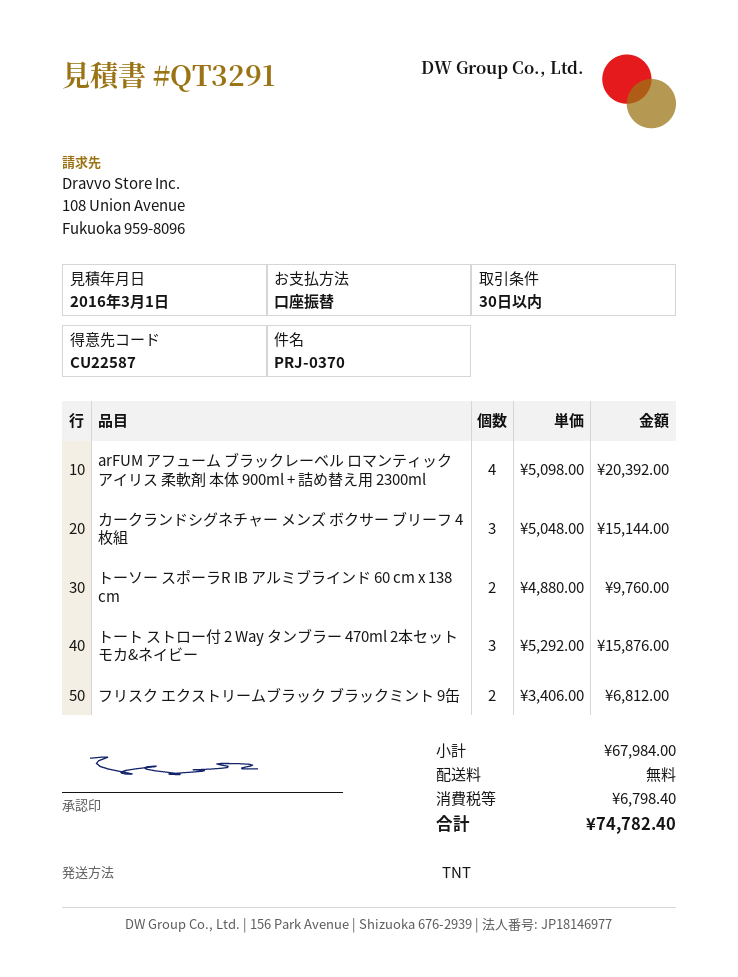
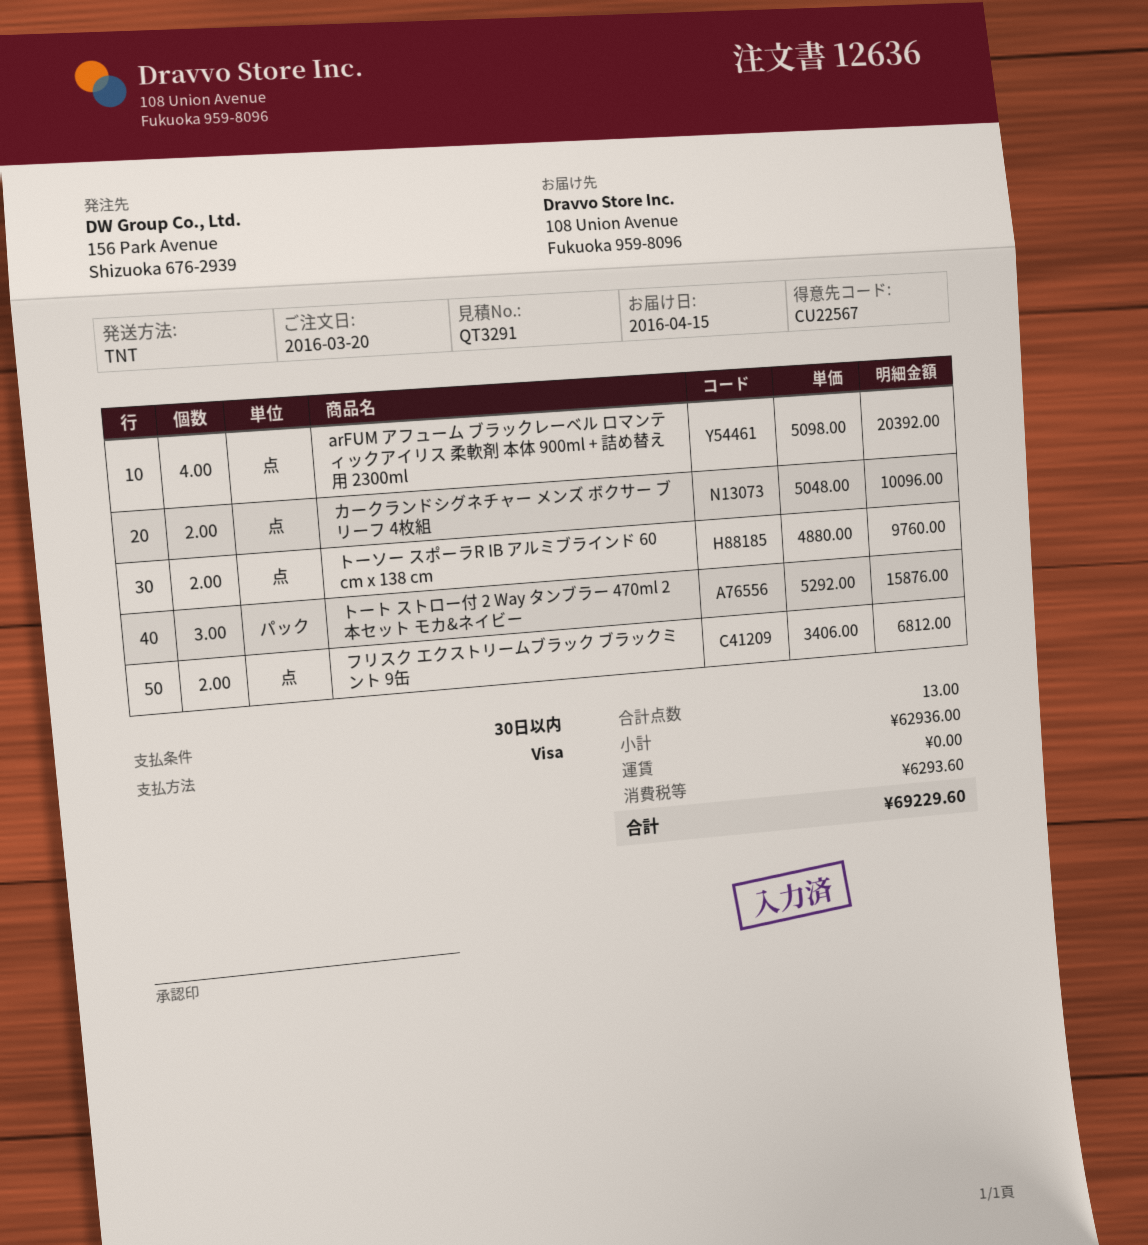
customer number: CU22587 -> CU22567
payment method: direct debit -> Visa
カークランドシグネチャー メンズ ボクサー ブリーフ 4枚組: 3 x 5048.00 = 15144.00 -> 2 x 5048.00 = 10096.00
subtotal: 67984.00 -> 62936.00
tax: 6798.40 -> 6293.60
total: 74782.40 -> 69229.60

